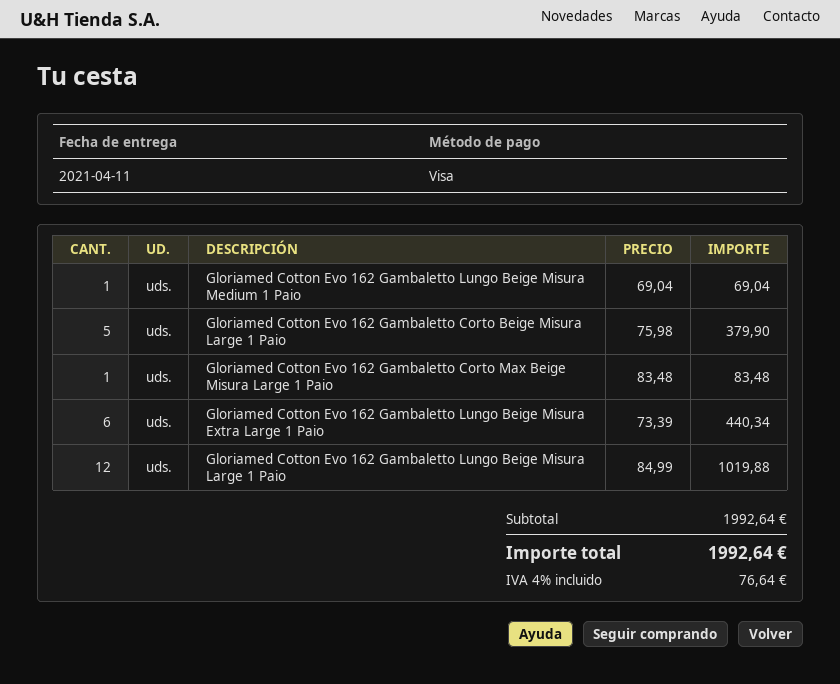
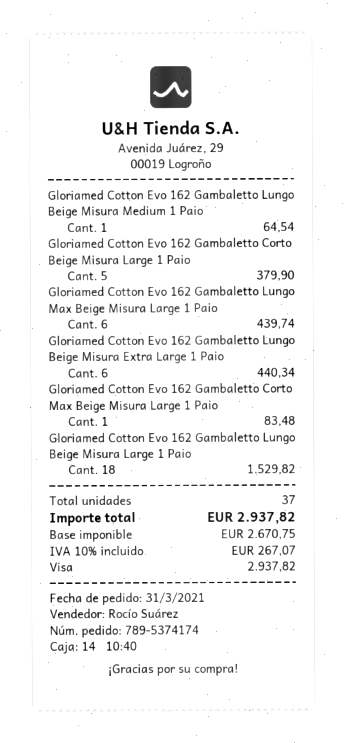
Gloriamed Cotton Evo 162 Gambaletto Lungo Beige Misura Medium 1 Paio: 1 for 69.04 -> 1 for 64.54
Gloriamed Cotton Evo 162 Gambaletto Lungo Beige Misura Large 1 Paio: 12 for 1019.88 -> 18 for 1529.82
Gloriamed Cotton Evo 162 Gambaletto Lungo Max Beige Misura Large 1 Paio: none -> 6 for 439.74
tax: 4% = 76.64 -> 10% = 267.07
total: 1992.64 -> 2937.82

